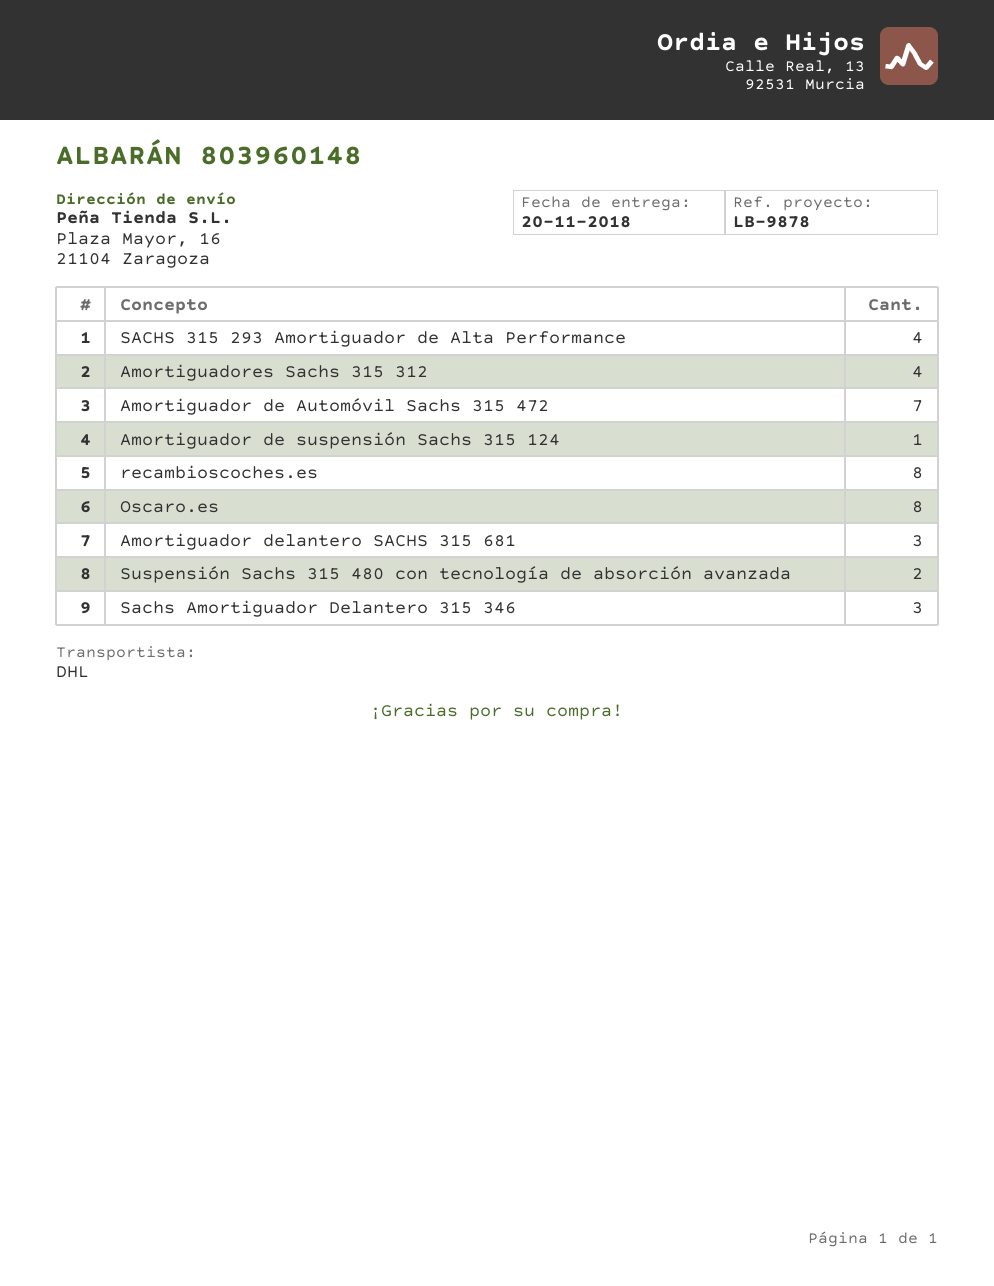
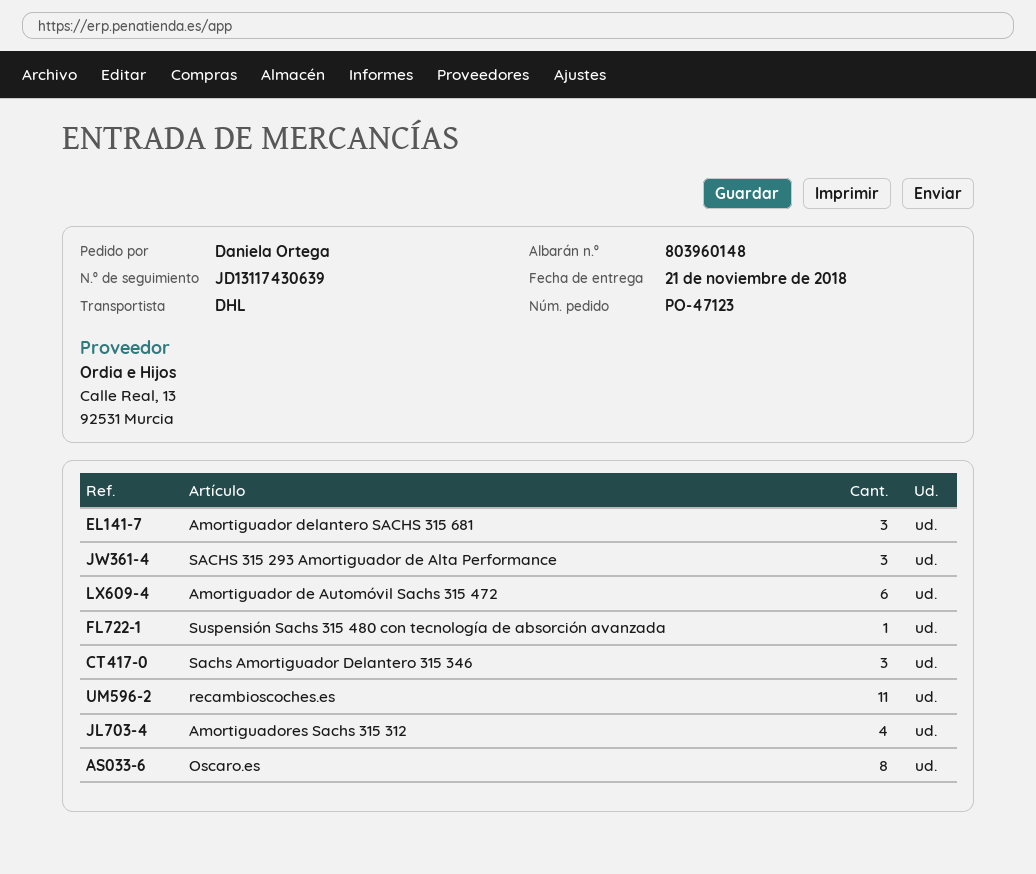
delivery date: 2018-11-20 -> 2018-11-21
SACHS 315 293 Amortiguador de Alta Performance: 4 -> 3
Amortiguador de Automóvil Sachs 315 472: 7 -> 6
Amortiguador de suspensión Sachs 315 124: 1 -> none
recambioscoches.es: 8 -> 11
Suspensión Sachs 315 480 con tecnología de absorción avanzada: 2 -> 1

